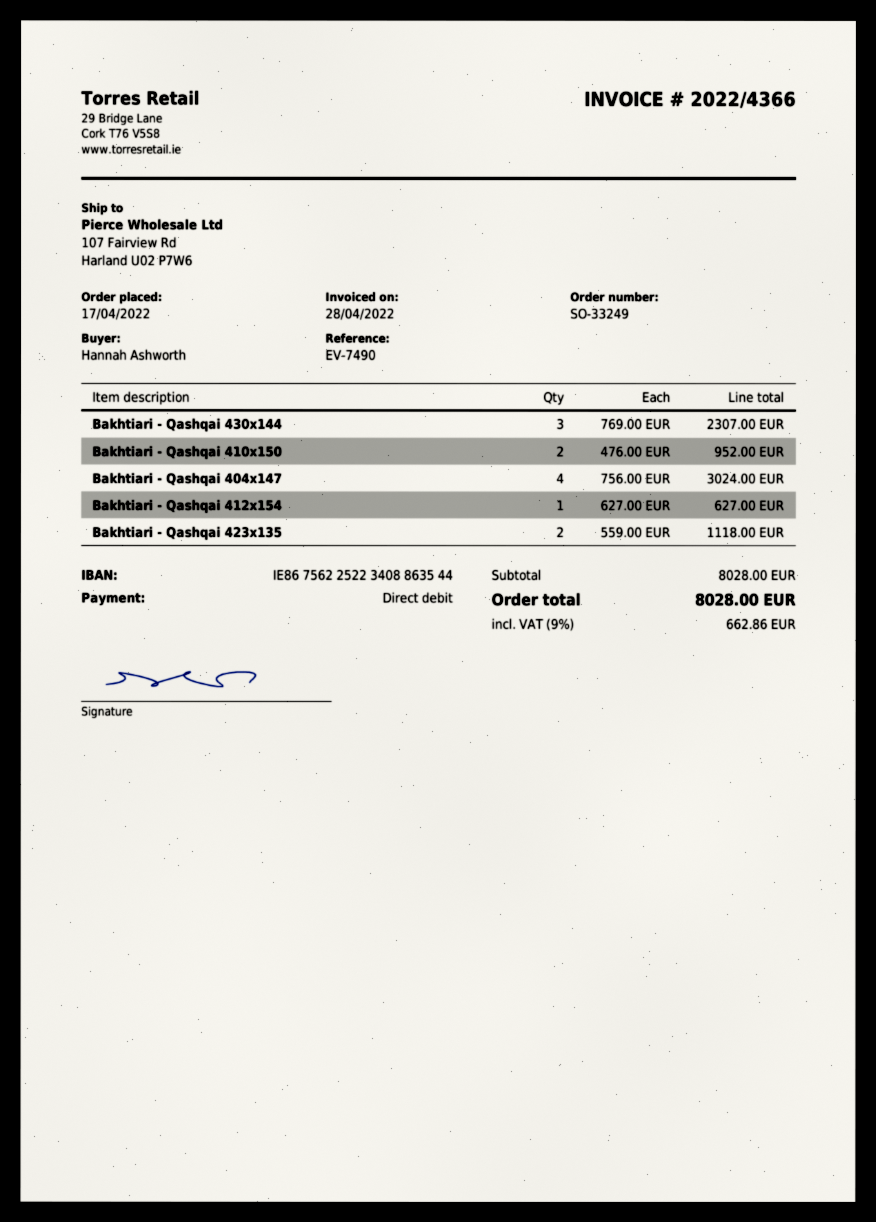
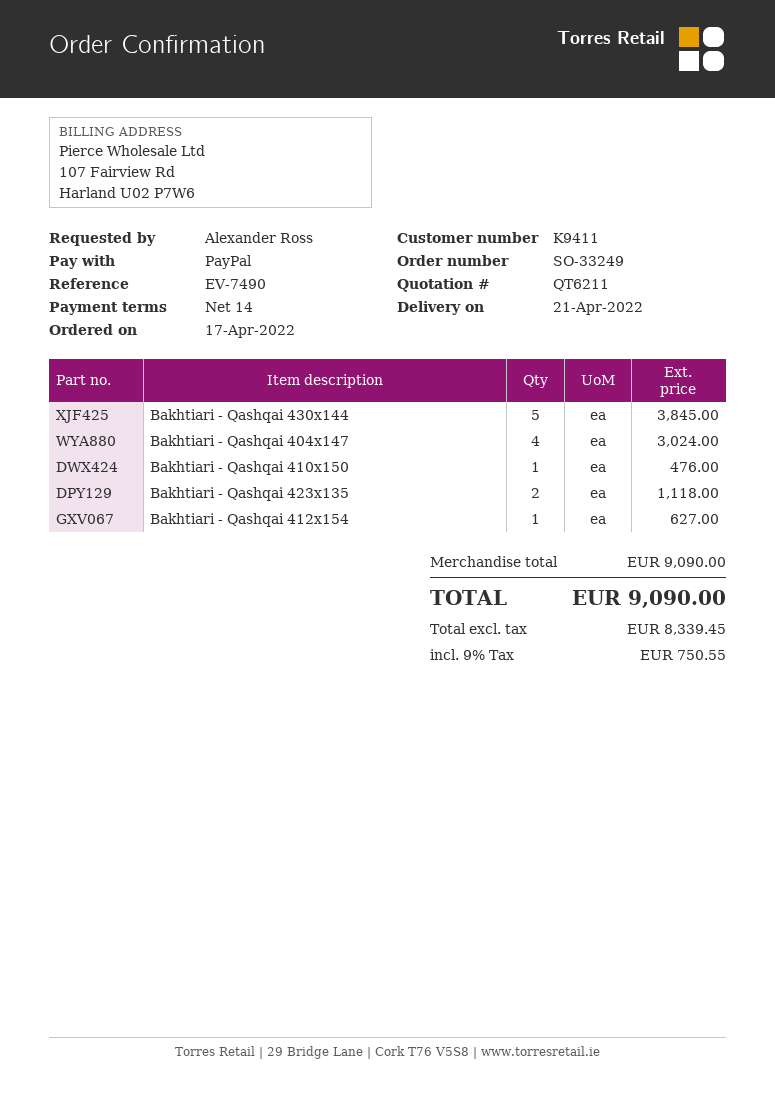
ordered by: Hannah Ashworth -> Alexander Ross
payment method: direct debit -> PayPal
Bakhtiari - Qashqai 430x144: 3 for 2307.00 -> 5 for 3845.00
Bakhtiari - Qashqai 410x150: 2 for 952.00 -> 1 for 476.00
subtotal: 8028.00 -> 9090.00
tax: 9% = 662.86 -> 9% = 750.55
total: 8028.00 -> 9090.00

